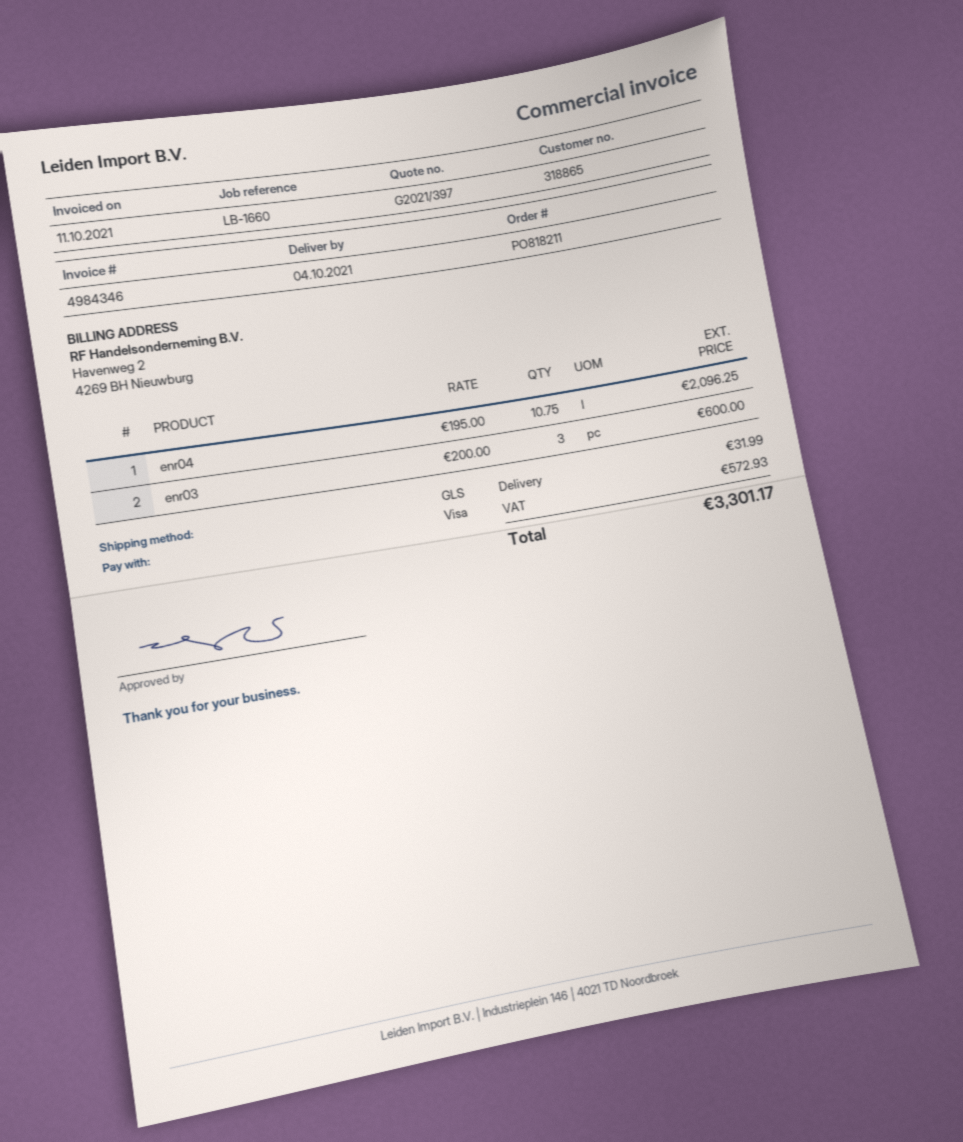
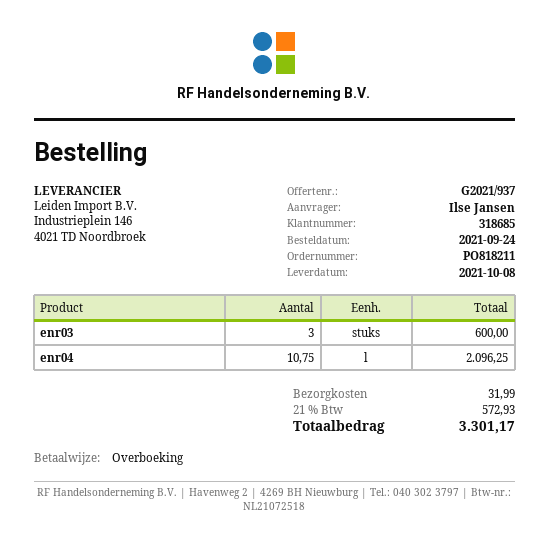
quote number: G2021/397 -> G2021/937
delivery date: 2021-10-04 -> 2021-10-08
customer number: 318865 -> 318685
payment method: Visa -> bank transfer

